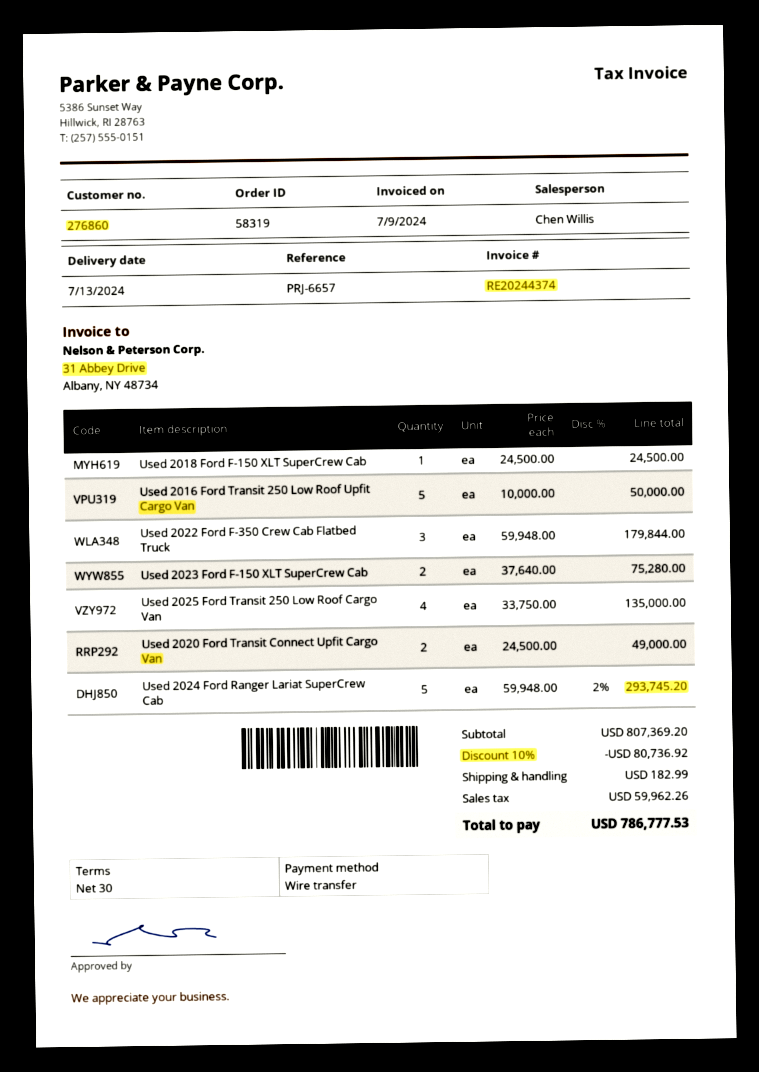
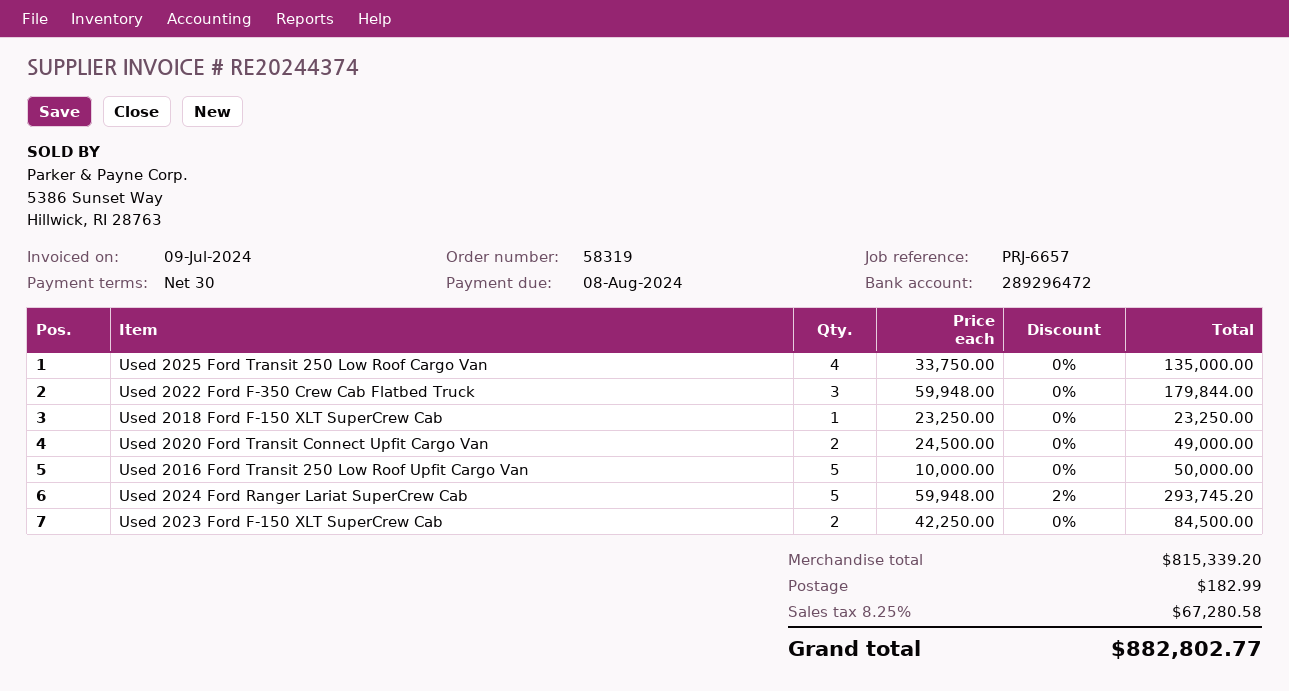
Used 2018 Ford F-150 XLT SuperCrew Cab: 1 x 24500.00 = 24500.00 -> 1 x 23250.00 = 23250.00
Used 2023 Ford F-150 XLT SuperCrew Cab: 2 x 37640.00 = 75280.00 -> 2 x 42250.00 = 84500.00
subtotal: 807369.20 -> 815339.20
discount: 10% = 80736.92 -> none
tax: 59962.26 -> 67280.58
total: 786777.53 -> 882802.77

